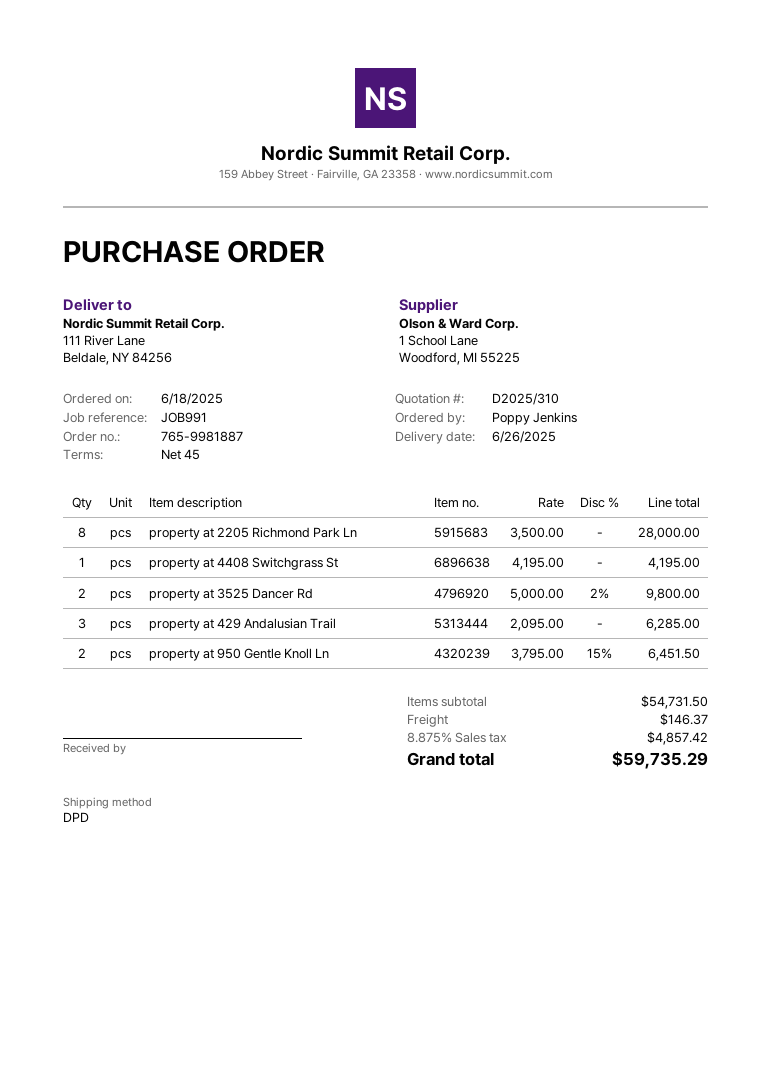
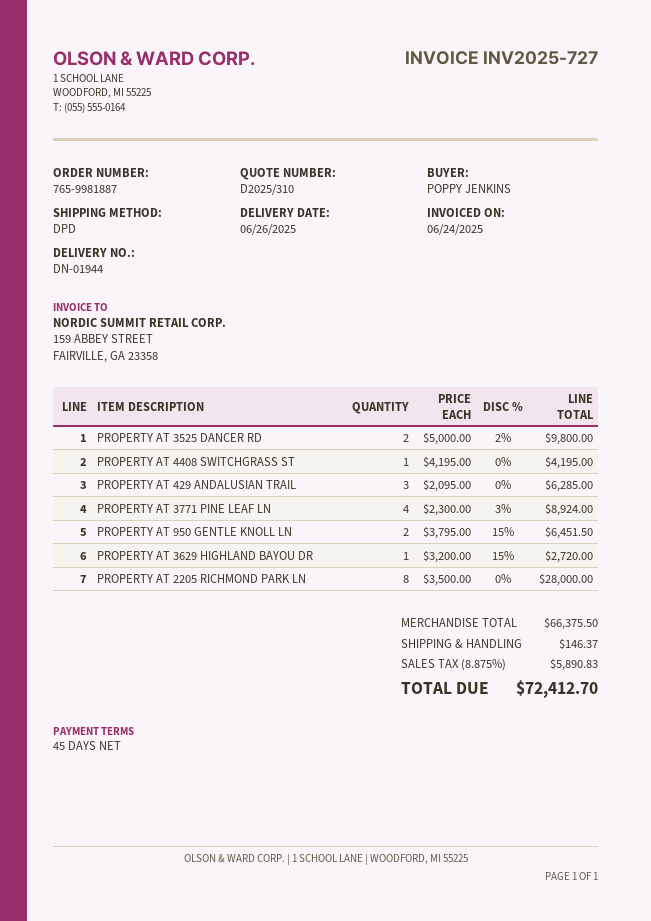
PROPERTY AT 3771 PINE LEAF LN: none -> 4 x 2300.00 - 3% = 8924.00
PROPERTY AT 3629 HIGHLAND BAYOU DR: none -> 1 x 3200.00 - 15% = 2720.00
subtotal: 54731.50 -> 66375.50
tax: 8.875% = 4857.42 -> 8.875% = 5890.83
total: 59735.29 -> 72412.70

